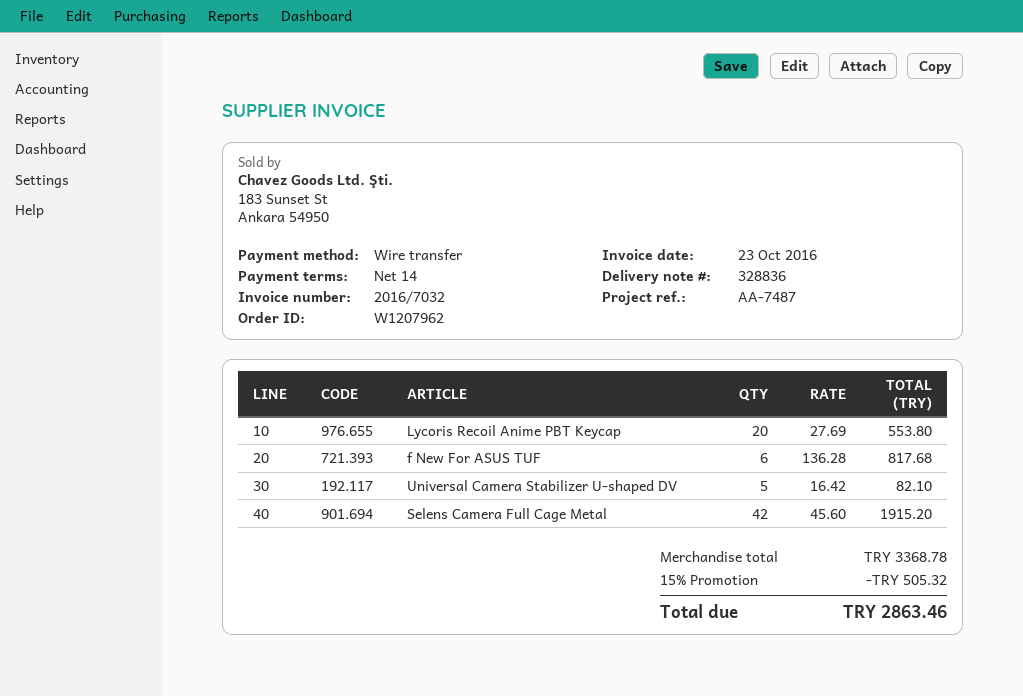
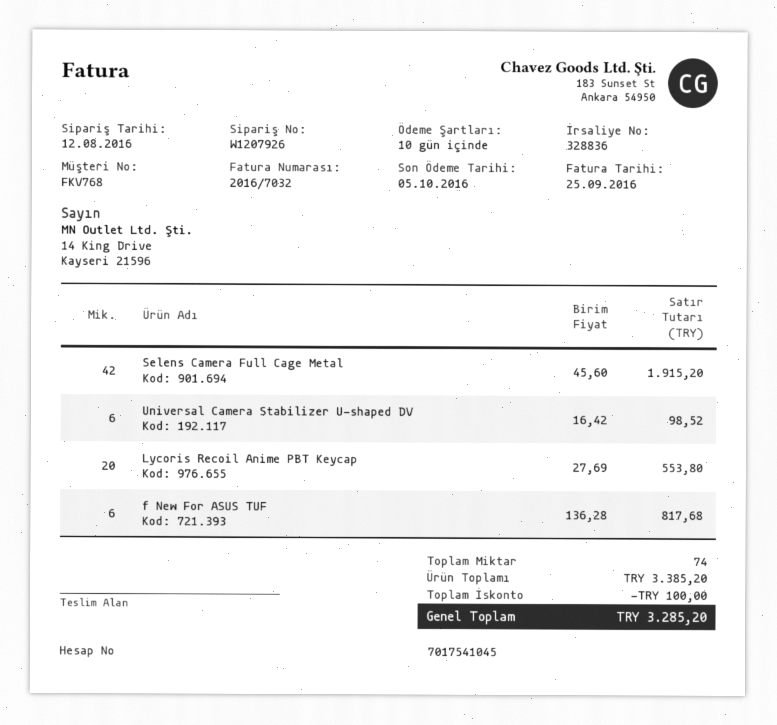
order number: W1207962 -> W1207926
invoice date: 2016-10-23 -> 2016-09-25
payment terms: 14 days -> 10 days
Universal Camera Stabilizer U-shaped DV: 5 x 16.42 = 82.10 -> 6 x 16.42 = 98.52
subtotal: 3368.78 -> 3385.20
discount: 505.32 -> 100.00
total: 2863.46 -> 3285.20

